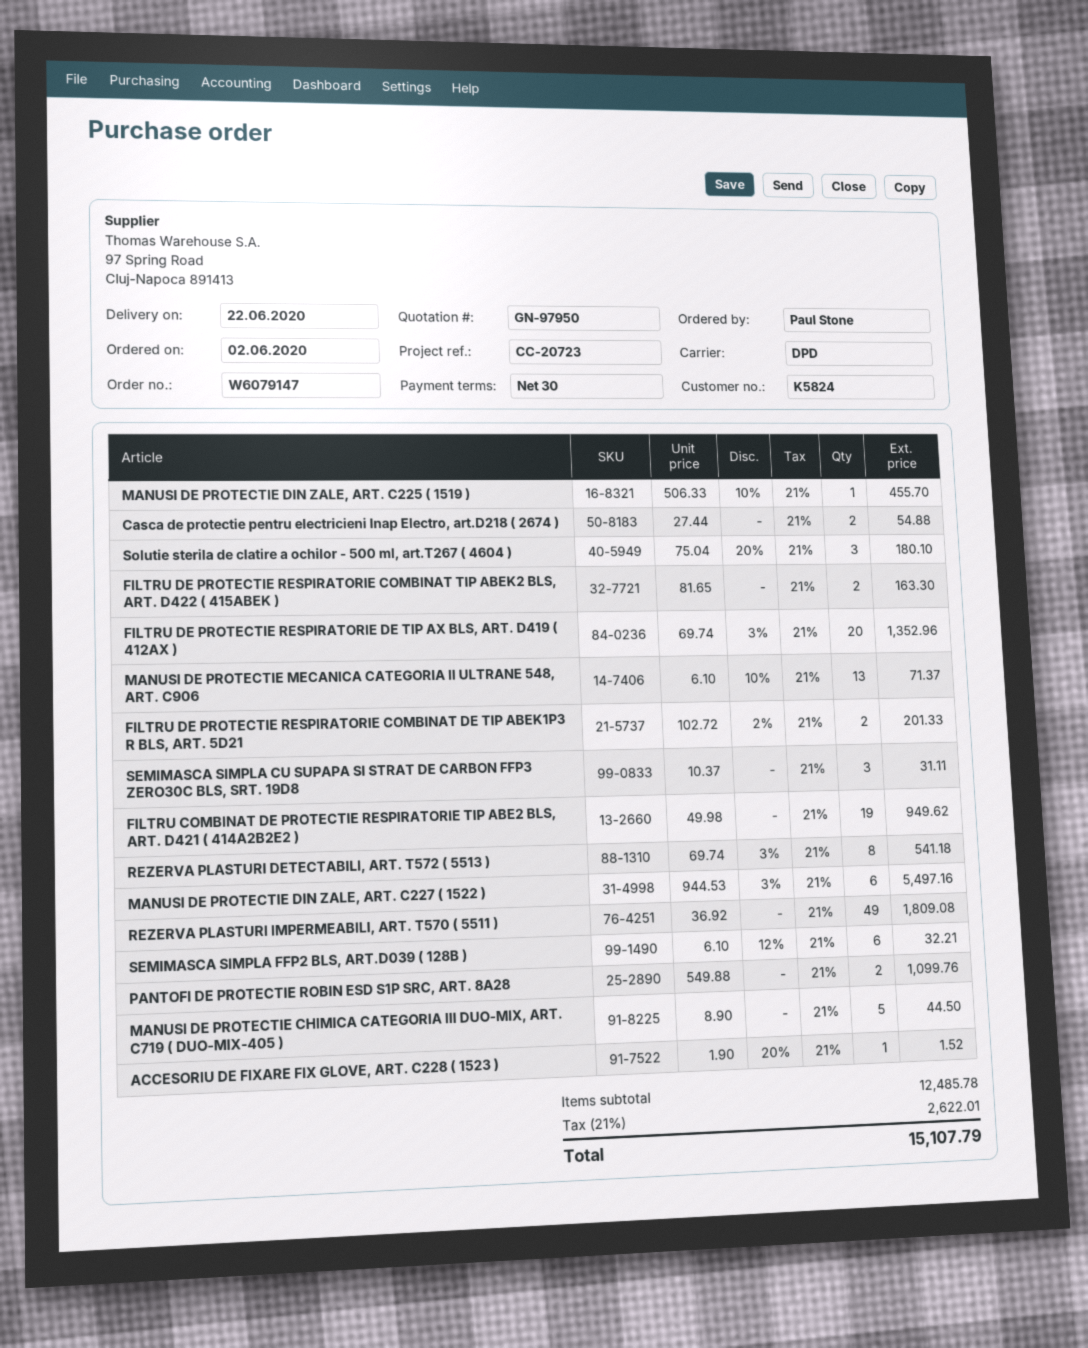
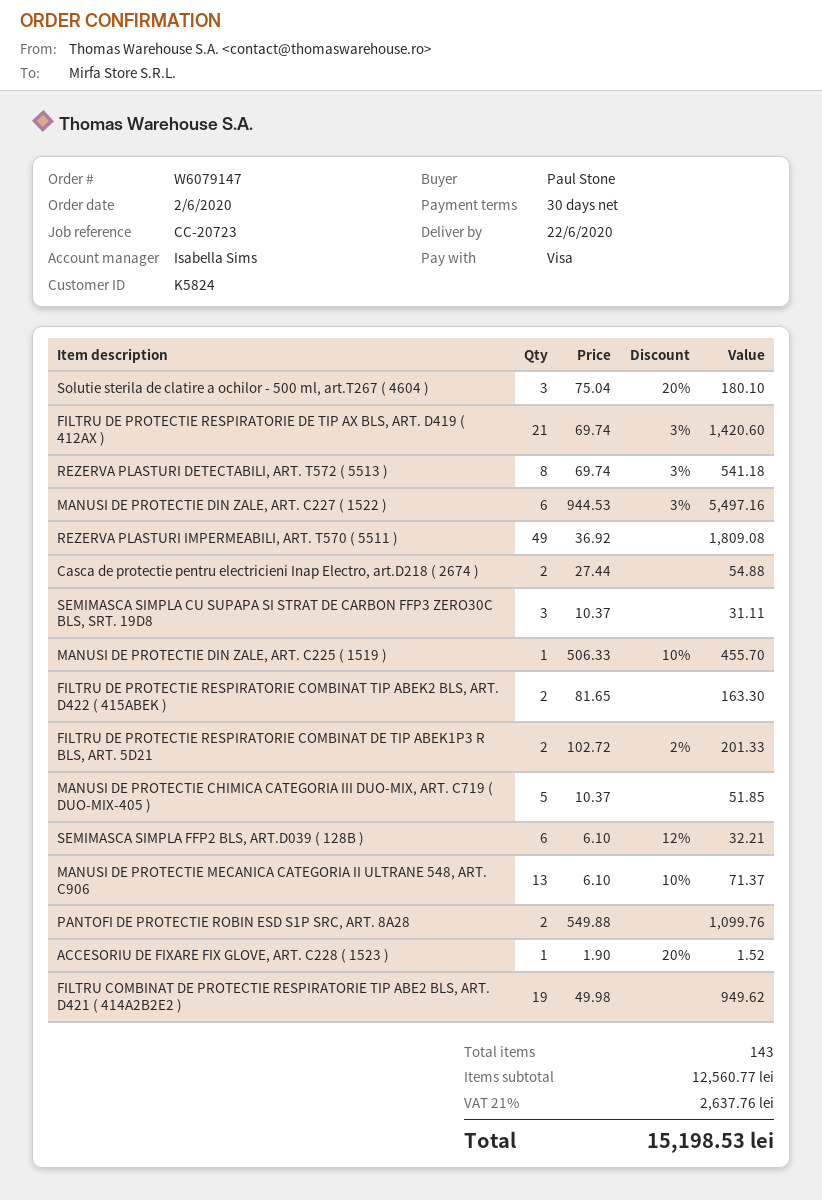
FILTRU DE PROTECTIE RESPIRATORIE DE TIP AX BLS, ART. D419 ( 412AX ): 20 x 69.74 - 3% = 1352.96 -> 21 x 69.74 - 3% = 1420.60
MANUSI DE PROTECTIE CHIMICA CATEGORIA III DUO-MIX, ART. C719 ( DUO-MIX-405 ): 5 x 8.90 = 44.50 -> 5 x 10.37 = 51.85
subtotal: 12485.78 -> 12560.77
tax: 21% = 2622.01 -> 21% = 2637.76
total: 15107.79 -> 15198.53

